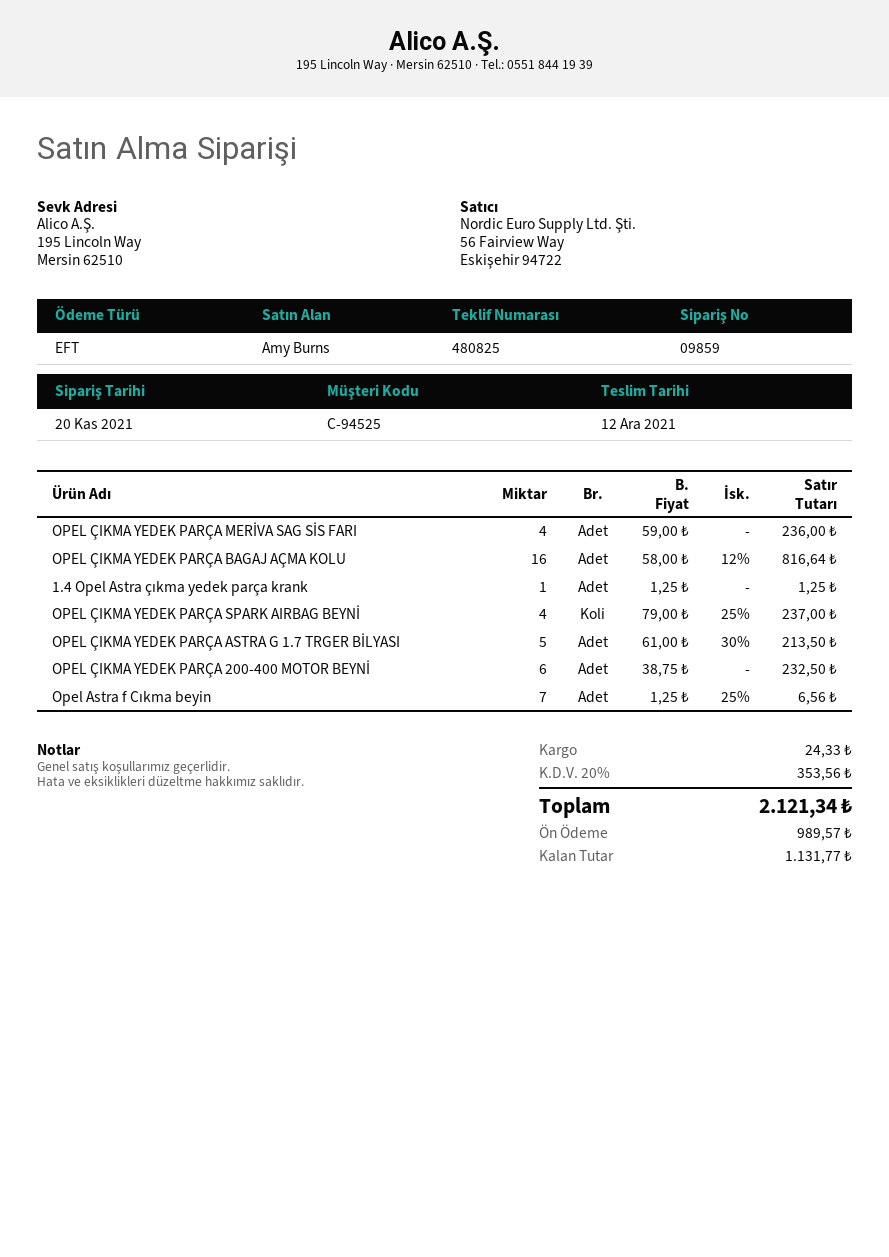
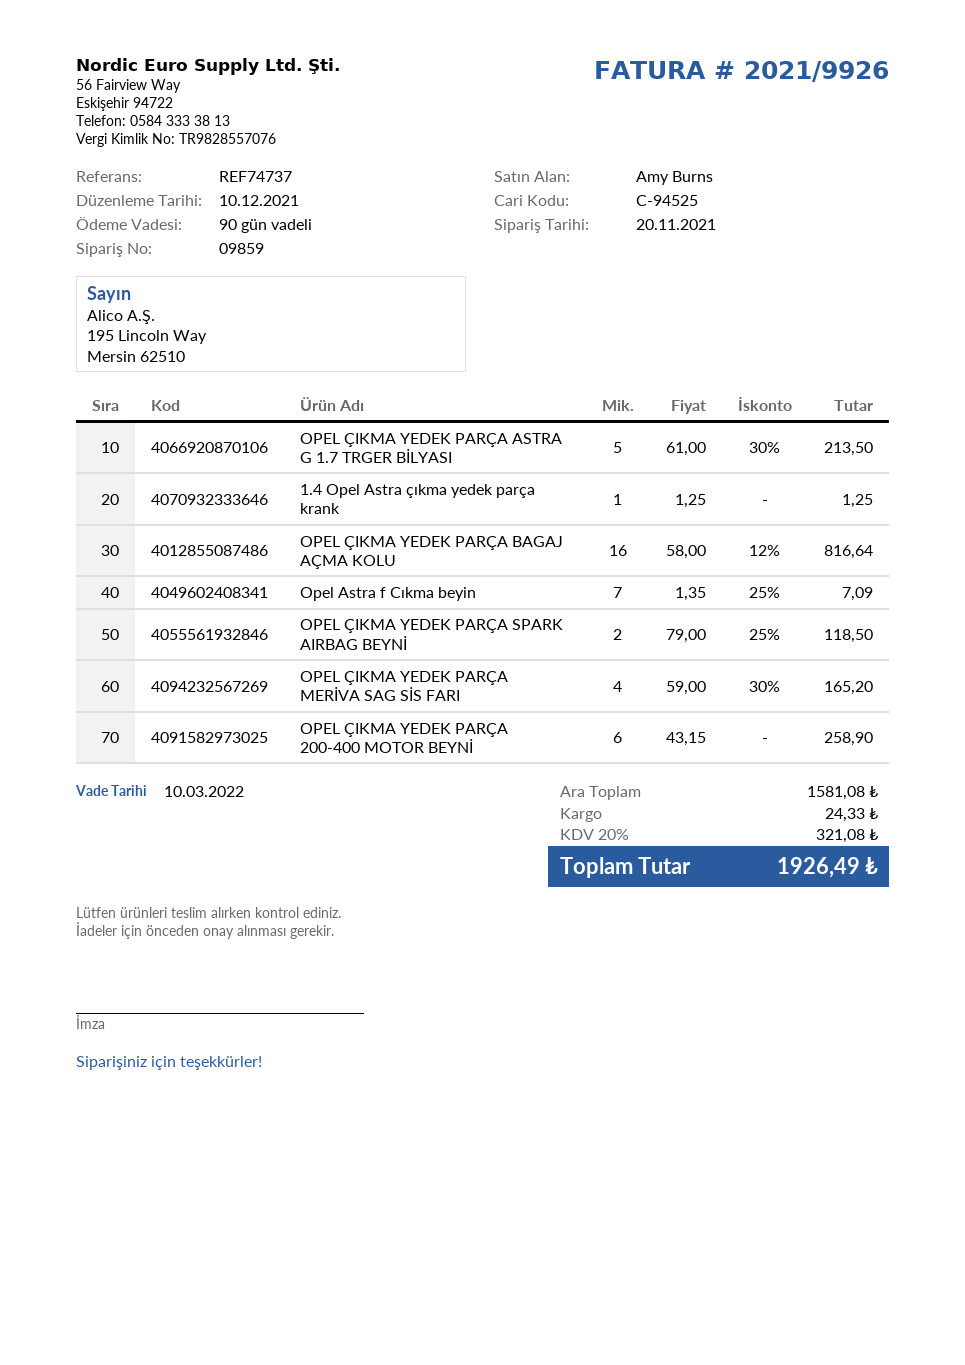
OPEL ÇIKMA YEDEK PARÇA MERİVA SAG SİS FARI: 4 x 59.00 = 236.00 -> 4 x 59.00 - 30% = 165.20
OPEL ÇIKMA YEDEK PARÇA SPARK AIRBAG BEYNİ: 4 x 79.00 - 25% = 237.00 -> 2 x 79.00 - 25% = 118.50
OPEL ÇIKMA YEDEK PARÇA 200-400 MOTOR BEYNİ: 6 x 38.75 = 232.50 -> 6 x 43.15 = 258.90
Opel Astra f Cıkma beyin: 7 x 1.25 - 25% = 6.56 -> 7 x 1.35 - 25% = 7.09
tax: 20% = 353.56 -> 20% = 321.08
total: 2121.34 -> 1926.49

